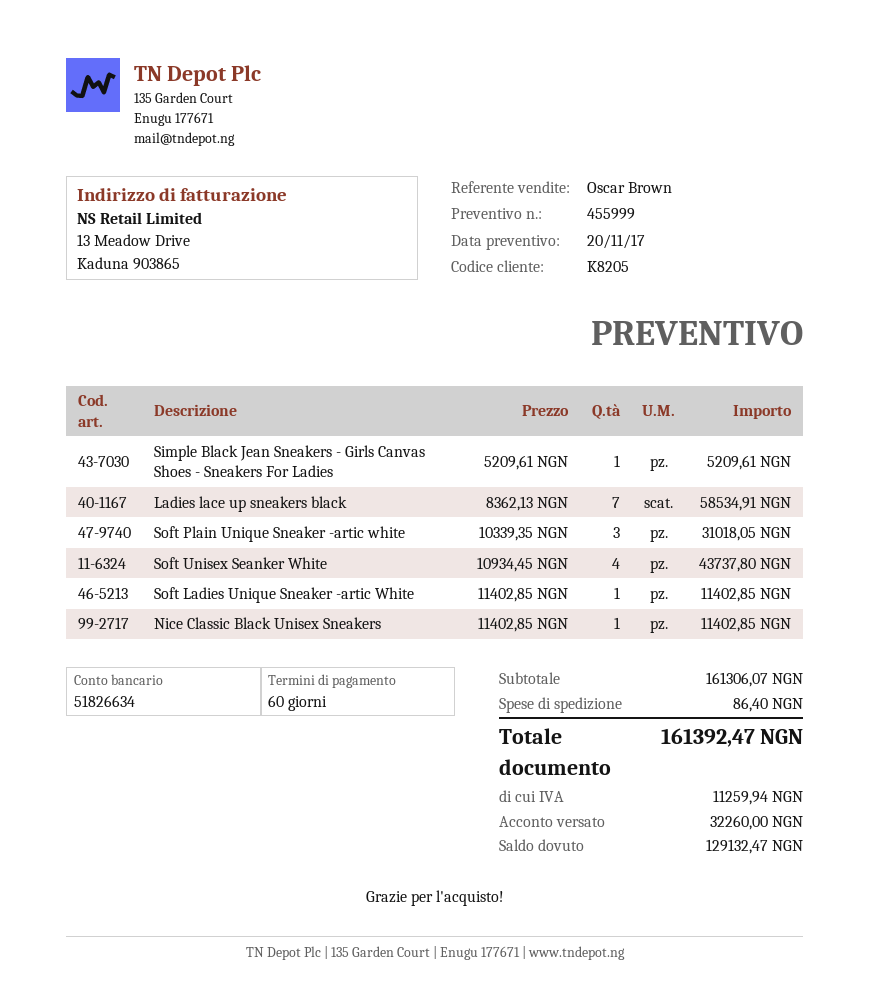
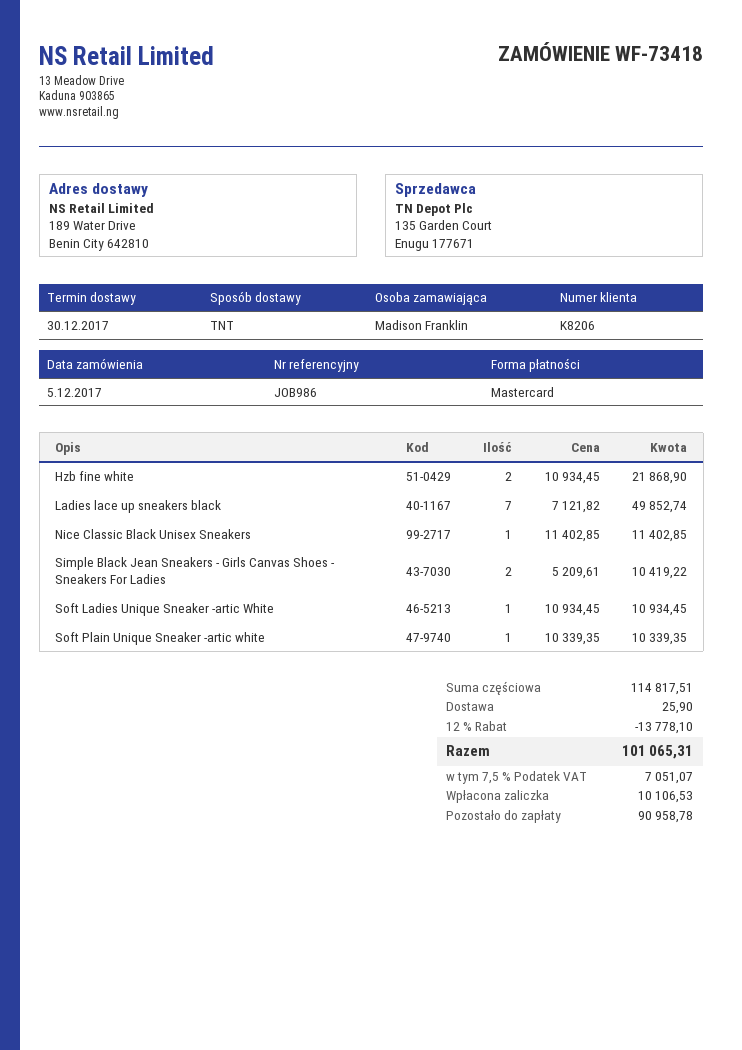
customer number: K8205 -> K8206
Simple Black Jean Sneakers - Girls Canvas Shoes - Sneakers For Ladies: 1 x 5209.61 = 5209.61 -> 2 x 5209.61 = 10419.22
Ladies lace up sneakers black: 7 x 8362.13 = 58534.91 -> 7 x 7121.82 = 49852.74
Soft Plain Unique Sneaker -artic white: 3 x 10339.35 = 31018.05 -> 1 x 10339.35 = 10339.35
Soft Unisex Seanker White: 4 x 10934.45 = 43737.80 -> none
Soft Ladies Unique Sneaker -artic White: 1 x 11402.85 = 11402.85 -> 1 x 10934.45 = 10934.45
Hzb fine white: none -> 2 x 10934.45 = 21868.90
subtotal: 161306.07 -> 114817.51
discount: none -> 12% = 13778.10
shipping: 86.40 -> 25.90
tax: 11259.94 -> 7051.07
total: 161392.47 -> 101065.31
deposit: 32260.00 -> 10106.53
balance: 129132.47 -> 90958.78

